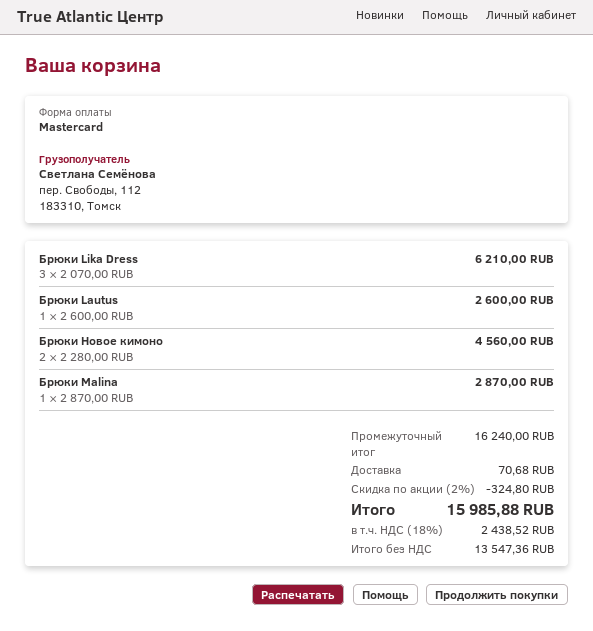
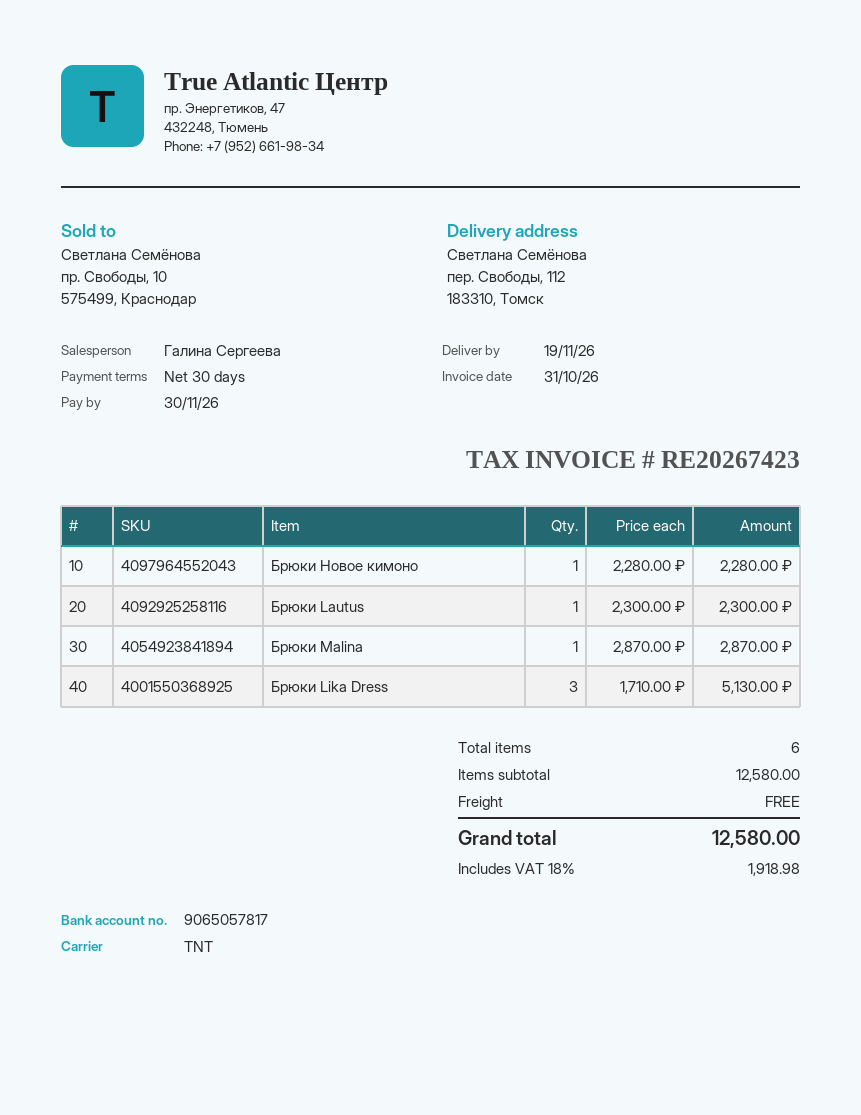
Брюки Lika Dress: 3 x 2070.00 = 6210.00 -> 3 x 1710.00 = 5130.00
Брюки Lautus: 1 x 2600.00 = 2600.00 -> 1 x 2300.00 = 2300.00
Брюки Новое кимоно: 2 x 2280.00 = 4560.00 -> 1 x 2280.00 = 2280.00
subtotal: 16240.00 -> 12580.00
discount: 2% = 324.80 -> none
shipping: 70.68 -> 0.00
tax: 18% = 2438.52 -> 18% = 1918.98
total: 15985.88 -> 12580.00

